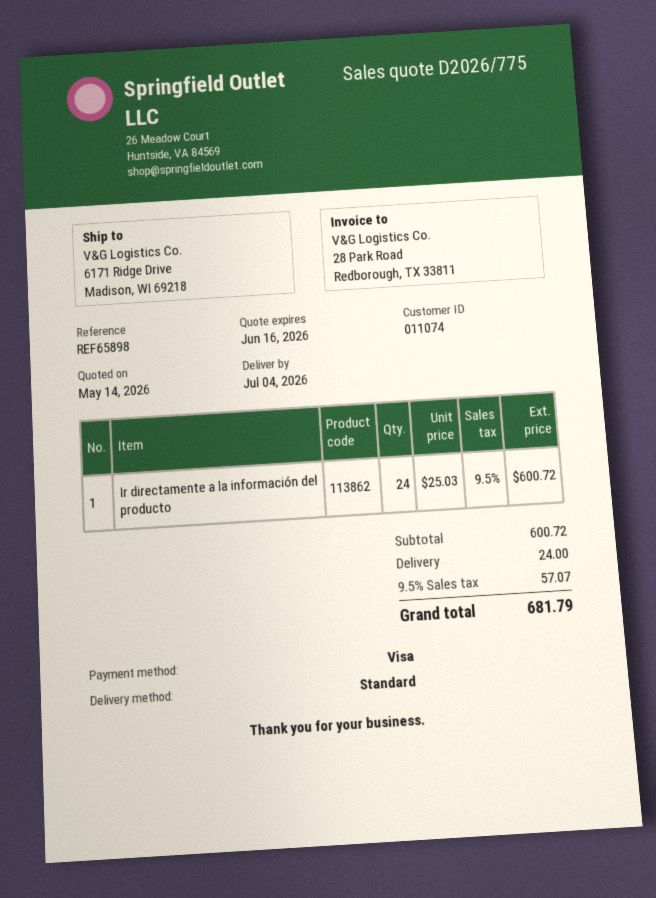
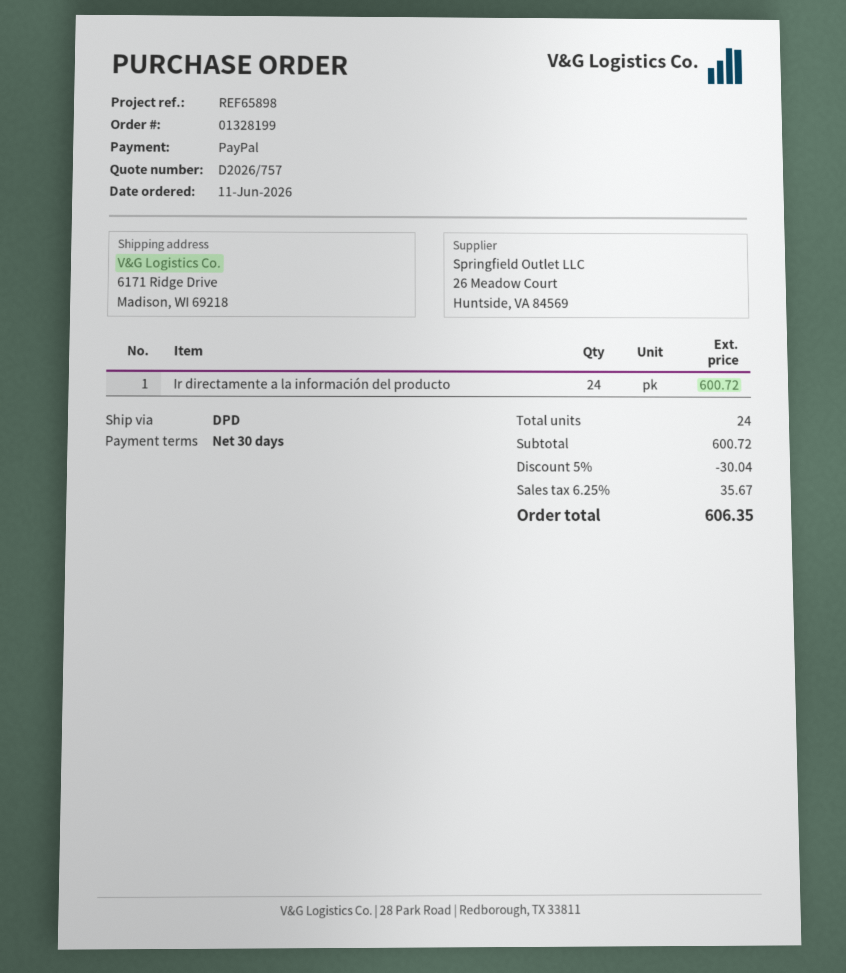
quote number: D2026/775 -> D2026/757
payment method: Visa -> PayPal
shipping method: standard -> DPD
discount: none -> 5% = 30.04
shipping: 24.00 -> none
tax: 9.5% = 57.07 -> 6.25% = 35.67
total: 681.79 -> 606.35

